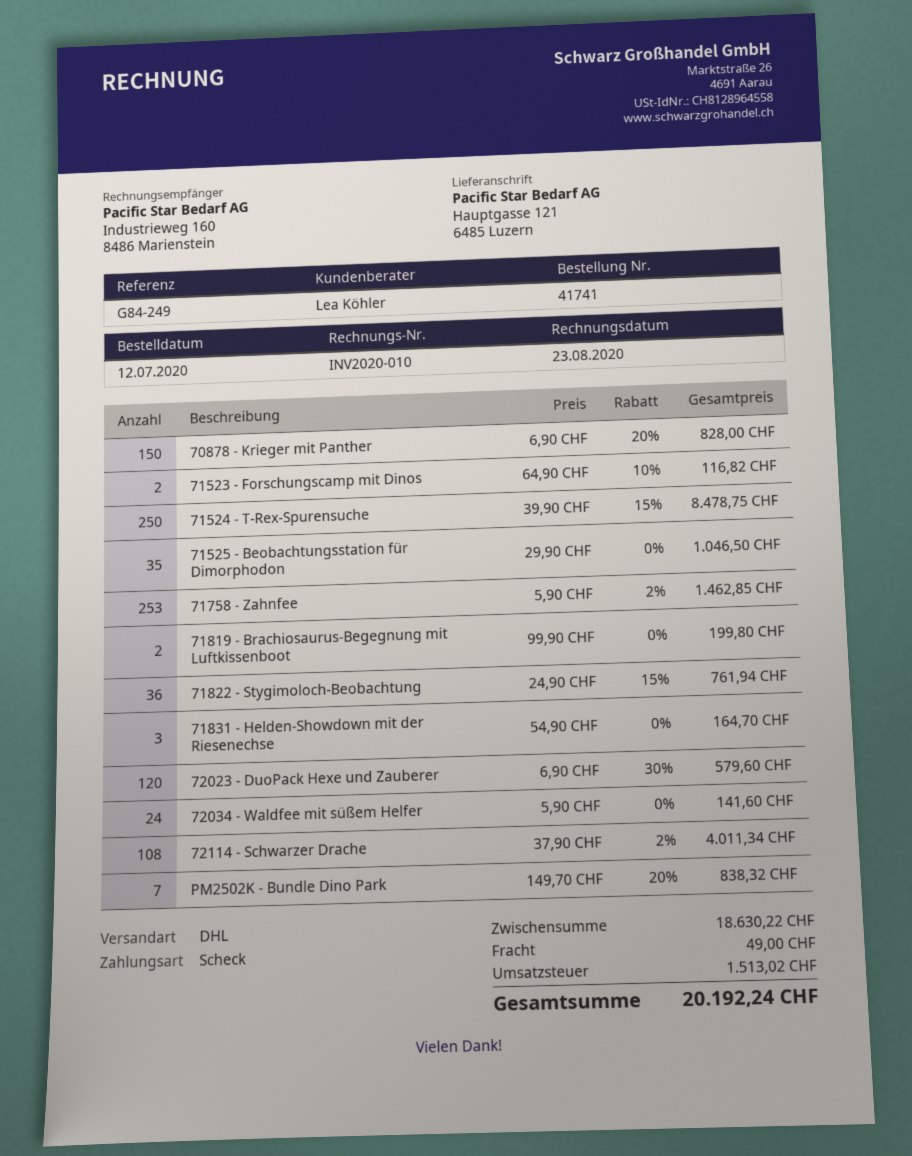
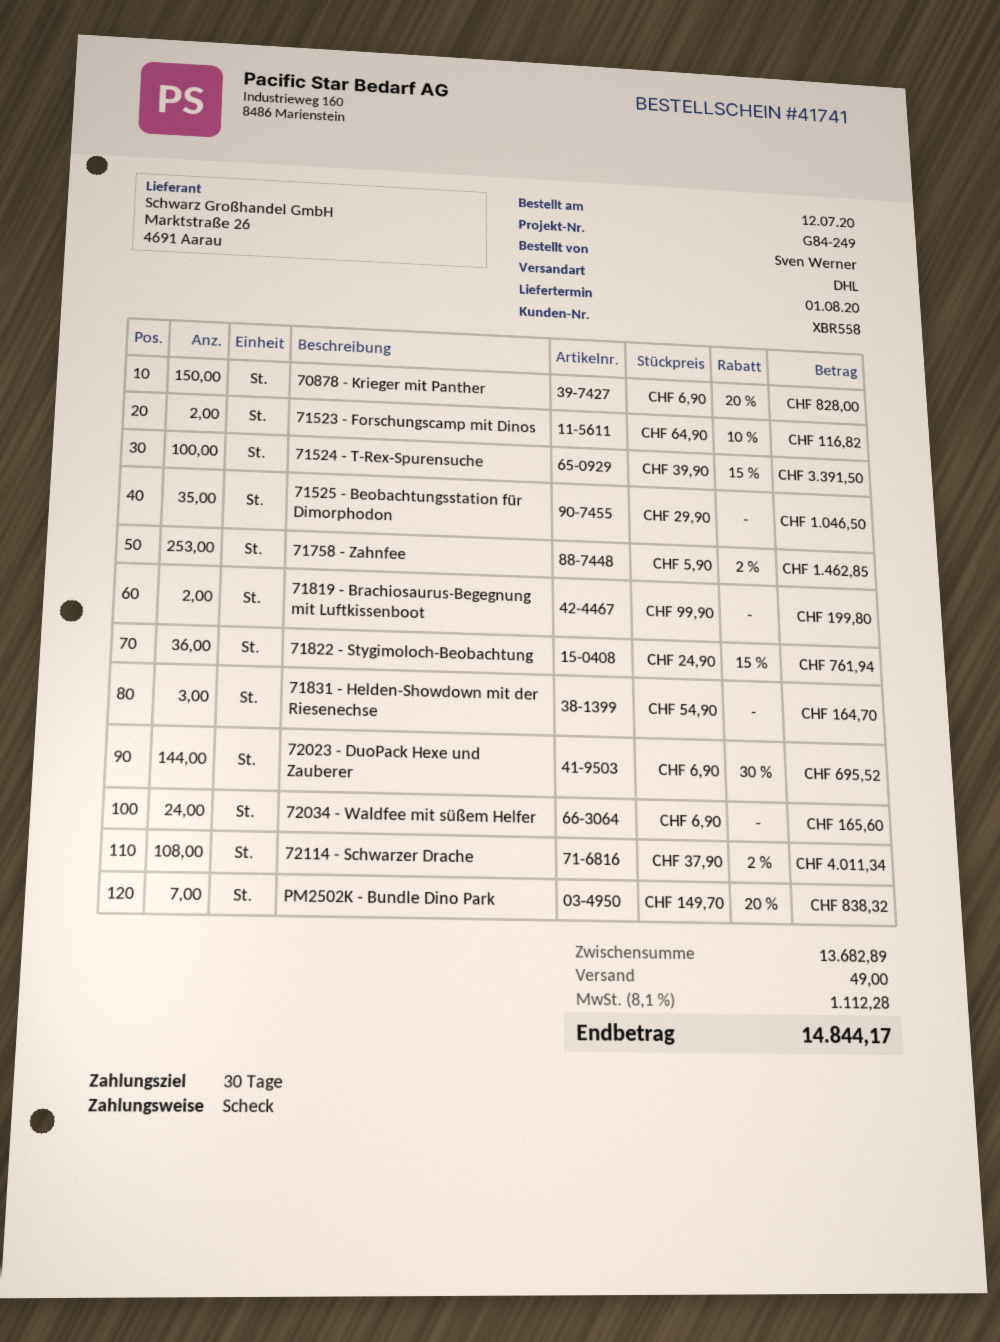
71524 - T-Rex-Spurensuche: 250 x 39.90 - 15% = 8478.75 -> 100 x 39.90 - 15% = 3391.50
72023 - DuoPack Hexe und Zauberer: 120 x 6.90 - 30% = 579.60 -> 144 x 6.90 - 30% = 695.52
72034 - Waldfee mit süßem Helfer: 24 x 5.90 = 141.60 -> 24 x 6.90 = 165.60
subtotal: 18630.22 -> 13682.89
tax: 1513.02 -> 1112.28
total: 20192.24 -> 14844.17

